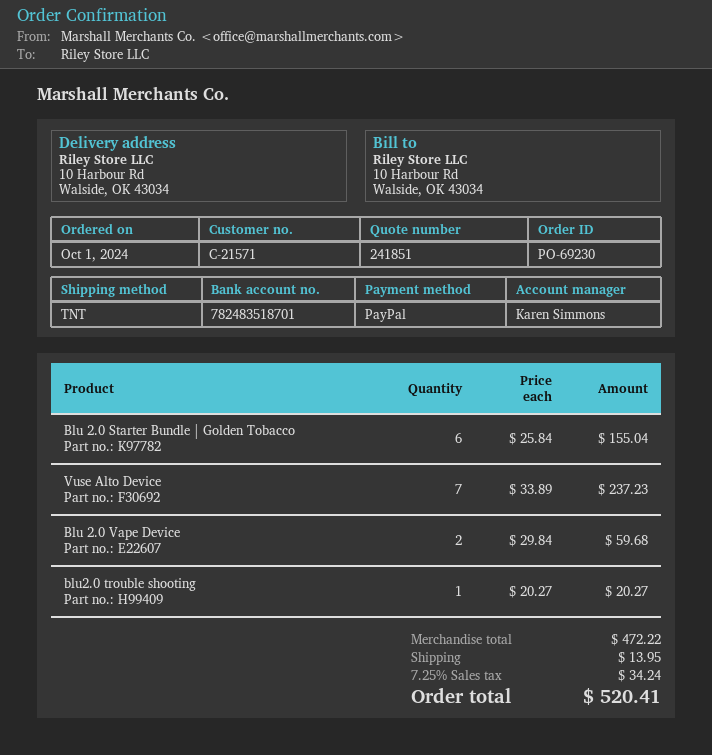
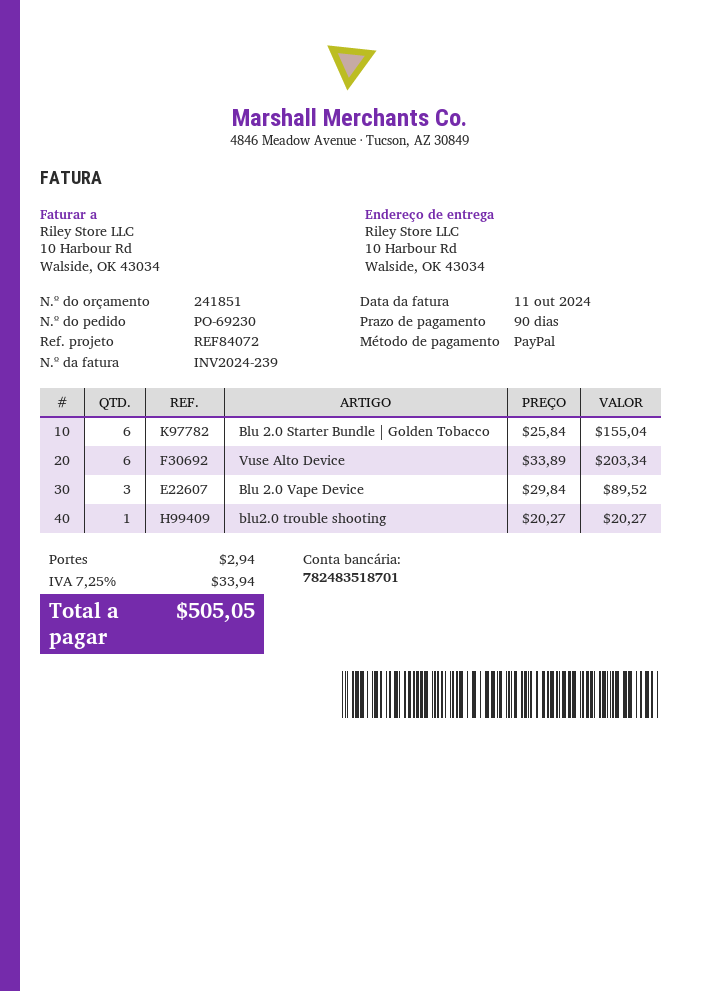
Vuse Alto Device: 7 x 33.89 = 237.23 -> 6 x 33.89 = 203.34
Blu 2.0 Vape Device: 2 x 29.84 = 59.68 -> 3 x 29.84 = 89.52
shipping: 13.95 -> 2.94
tax: 7.25% = 34.24 -> 7.25% = 33.94
total: 520.41 -> 505.05

